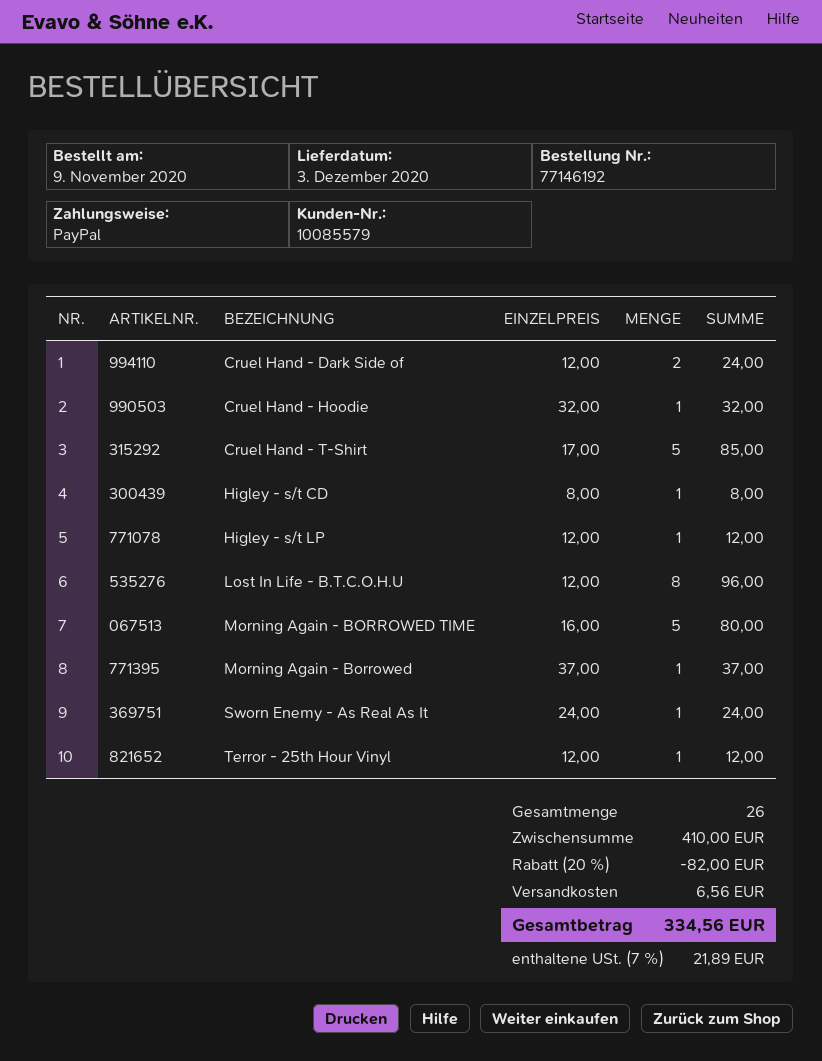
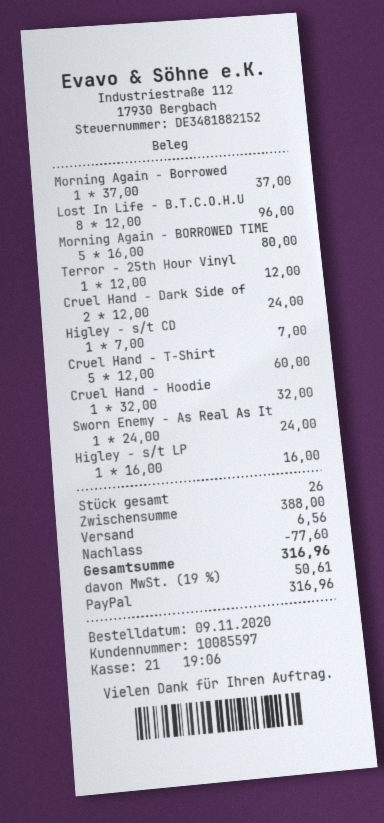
customer number: 10085579 -> 10085597
Cruel Hand - T-Shirt: 5 x 17.00 = 85.00 -> 5 x 12.00 = 60.00
Higley - s/t CD: 1 x 8.00 = 8.00 -> 1 x 7.00 = 7.00
Higley - s/t LP: 1 x 12.00 = 12.00 -> 1 x 16.00 = 16.00
subtotal: 410.00 -> 388.00
discount: 82.00 -> 77.60
tax: 7% = 21.89 -> 19% = 50.61
total: 334.56 -> 316.96

